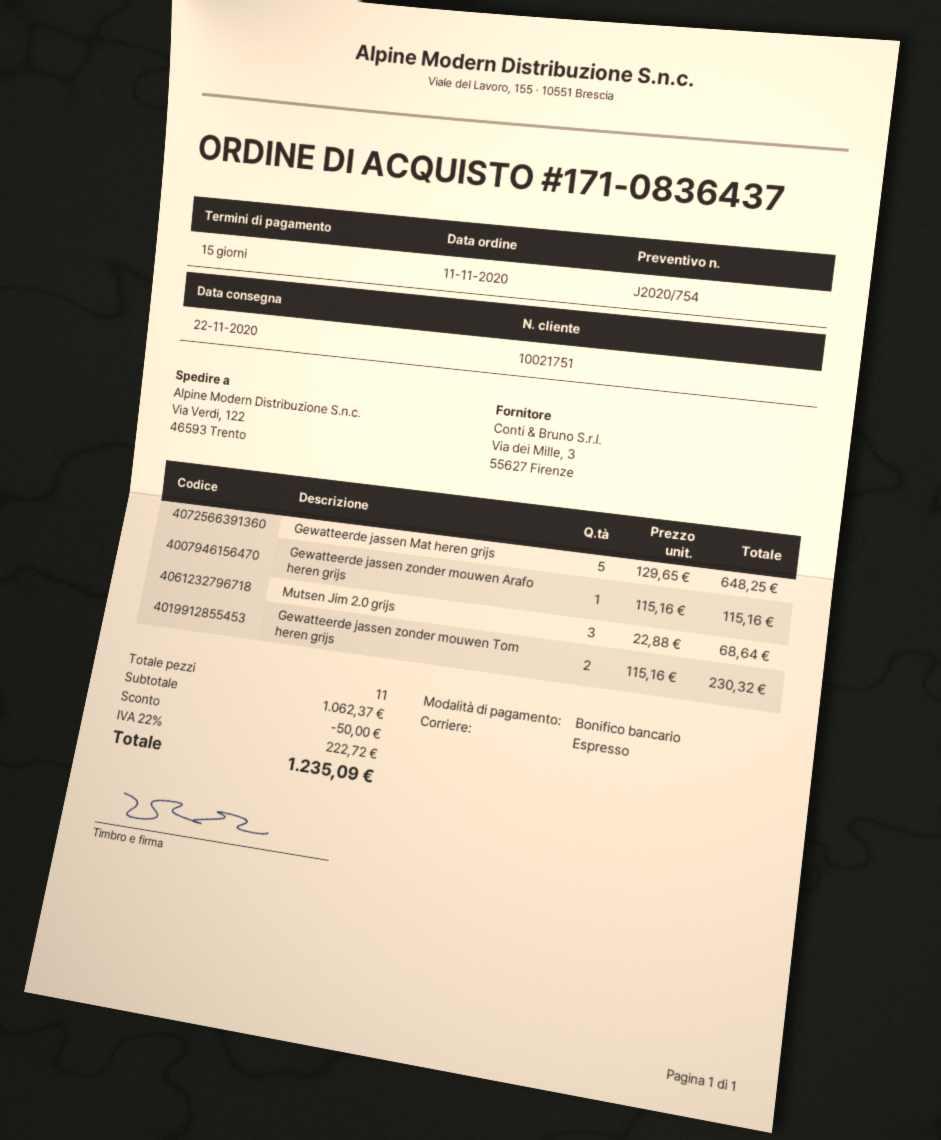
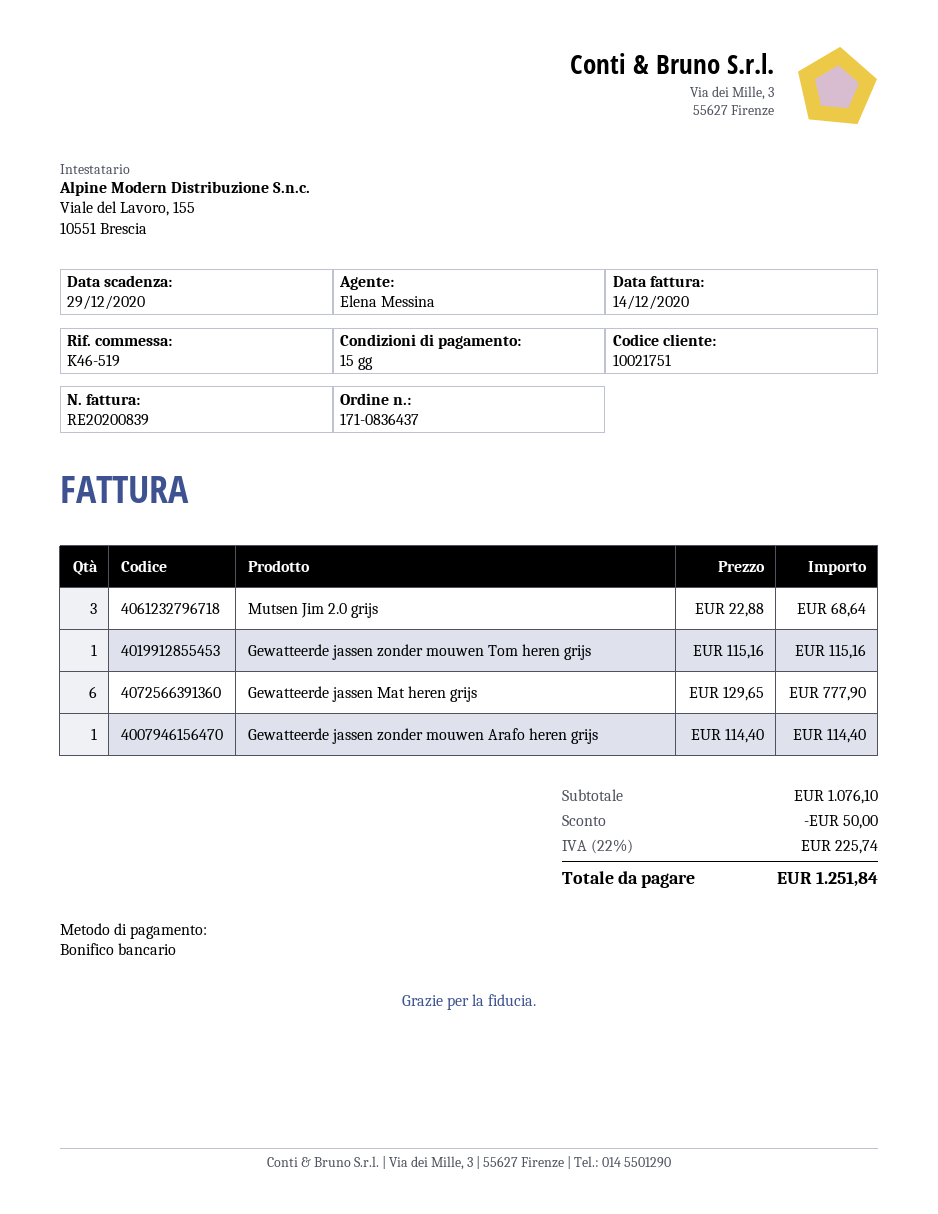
Gewatteerde jassen Mat heren grijs: 5 x 129.65 = 648.25 -> 6 x 129.65 = 777.90
Gewatteerde jassen zonder mouwen Arafo heren grijs: 1 x 115.16 = 115.16 -> 1 x 114.40 = 114.40
Gewatteerde jassen zonder mouwen Tom heren grijs: 2 x 115.16 = 230.32 -> 1 x 115.16 = 115.16
subtotal: 1062.37 -> 1076.10
tax: 22% = 222.72 -> 22% = 225.74
total: 1235.09 -> 1251.84

